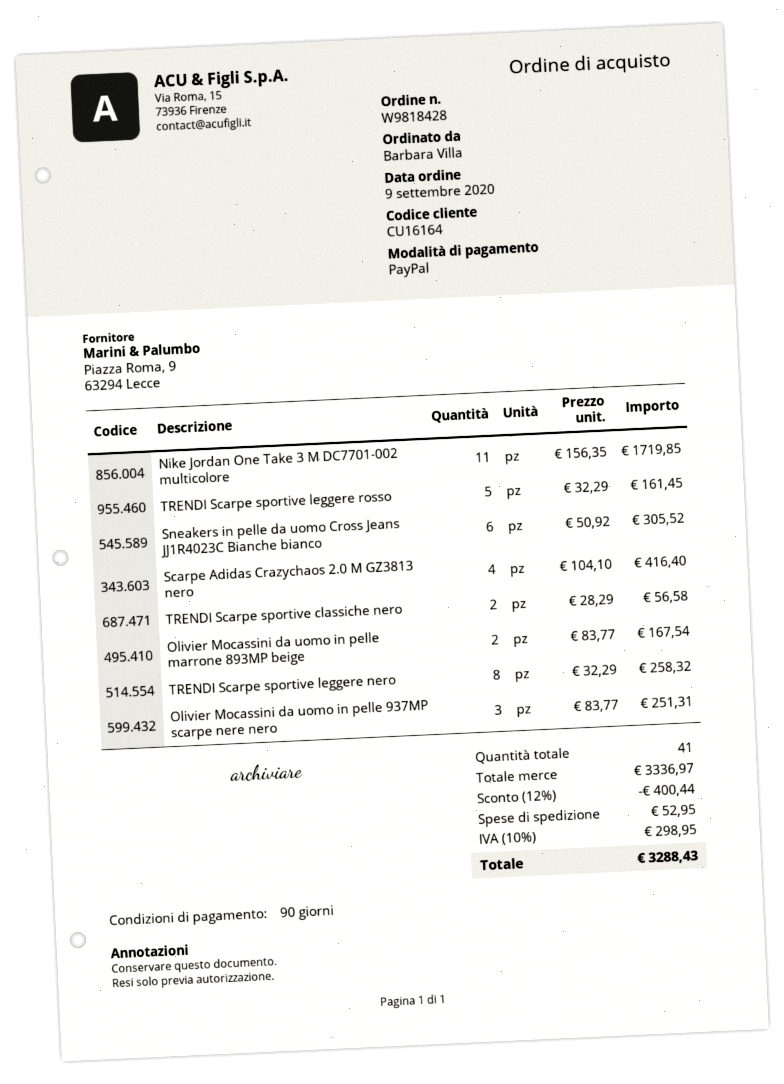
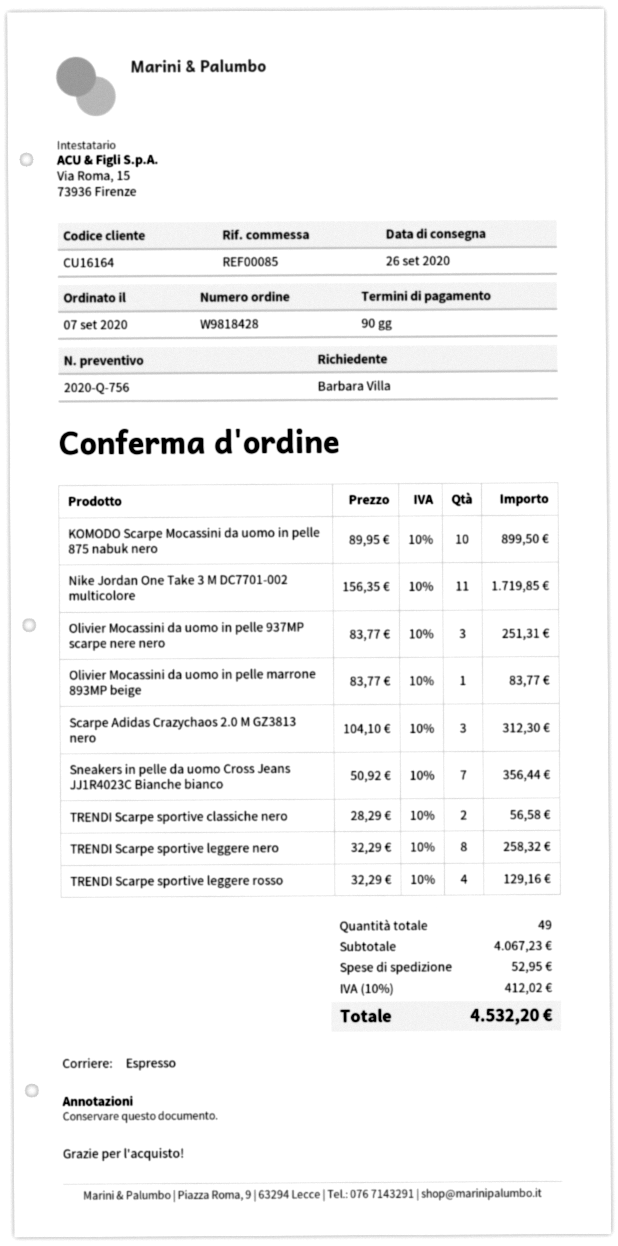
order date: 2020-09-09 -> 2020-09-07
TRENDI Scarpe sportive leggere rosso: 5 x 32.29 = 161.45 -> 4 x 32.29 = 129.16
Sneakers in pelle da uomo Cross Jeans JJ1R4023C Bianche bianco: 6 x 50.92 = 305.52 -> 7 x 50.92 = 356.44
Scarpe Adidas Crazychaos 2.0 M GZ3813 nero: 4 x 104.10 = 416.40 -> 3 x 104.10 = 312.30
Olivier Mocassini da uomo in pelle marrone 893MP beige: 2 x 83.77 = 167.54 -> 1 x 83.77 = 83.77
KOMODO Scarpe Mocassini da uomo in pelle 875 nabuk nero: none -> 10 x 89.95 = 899.50
total quantity: 41 -> 49
subtotal: 3336.97 -> 4067.23
discount: 12% = 400.44 -> none
tax: 10% = 298.95 -> 10% = 412.02
total: 3288.43 -> 4532.20

